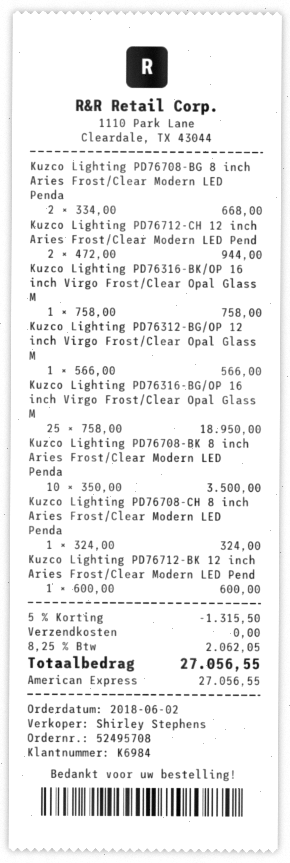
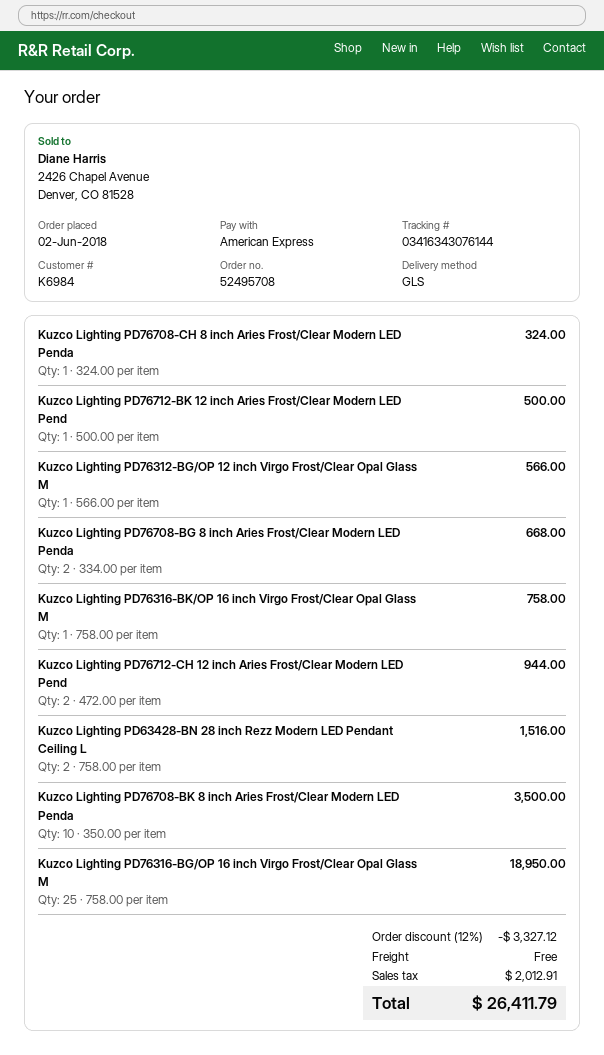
Kuzco Lighting PD76712-BK 12 inch Aries Frost/Clear Modern LED Pend: 1 x 600.00 = 600.00 -> 1 x 500.00 = 500.00
Kuzco Lighting PD63428-BN 28 inch Rezz Modern LED Pendant Ceiling L: none -> 2 x 758.00 = 1516.00
discount: 5% = 1315.50 -> 12% = 3327.12
tax: 2062.05 -> 2012.91
total: 27056.55 -> 26411.79

